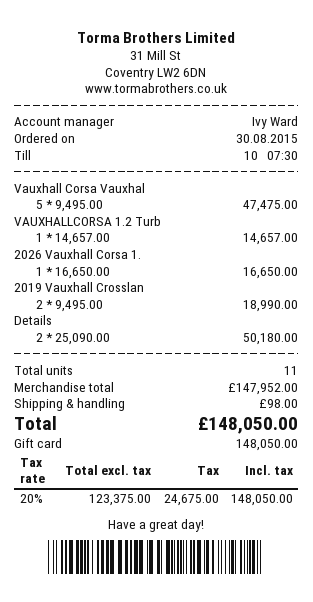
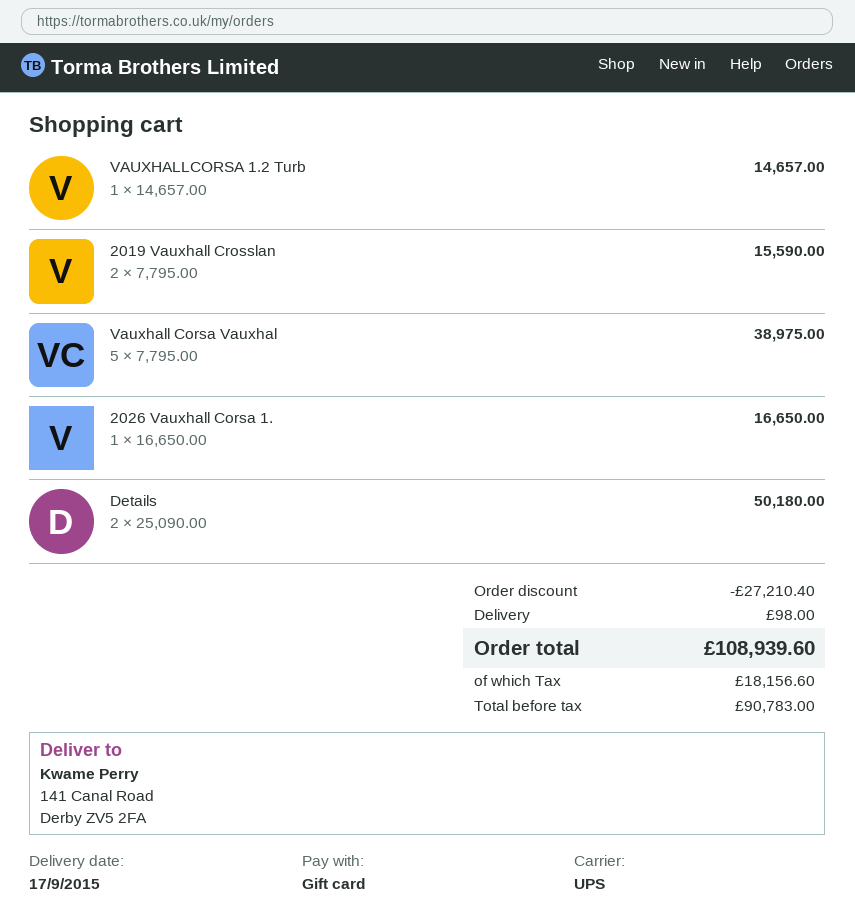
Vauxhall Corsa Vauxhal: 5 x 9495.00 = 47475.00 -> 5 x 7795.00 = 38975.00
2019 Vauxhall Crosslan: 2 x 9495.00 = 18990.00 -> 2 x 7795.00 = 15590.00
discount: none -> 27210.40
net: 123375.00 -> 90783.00
tax: 24675.00 -> 18156.60
total: 148050.00 -> 108939.60

